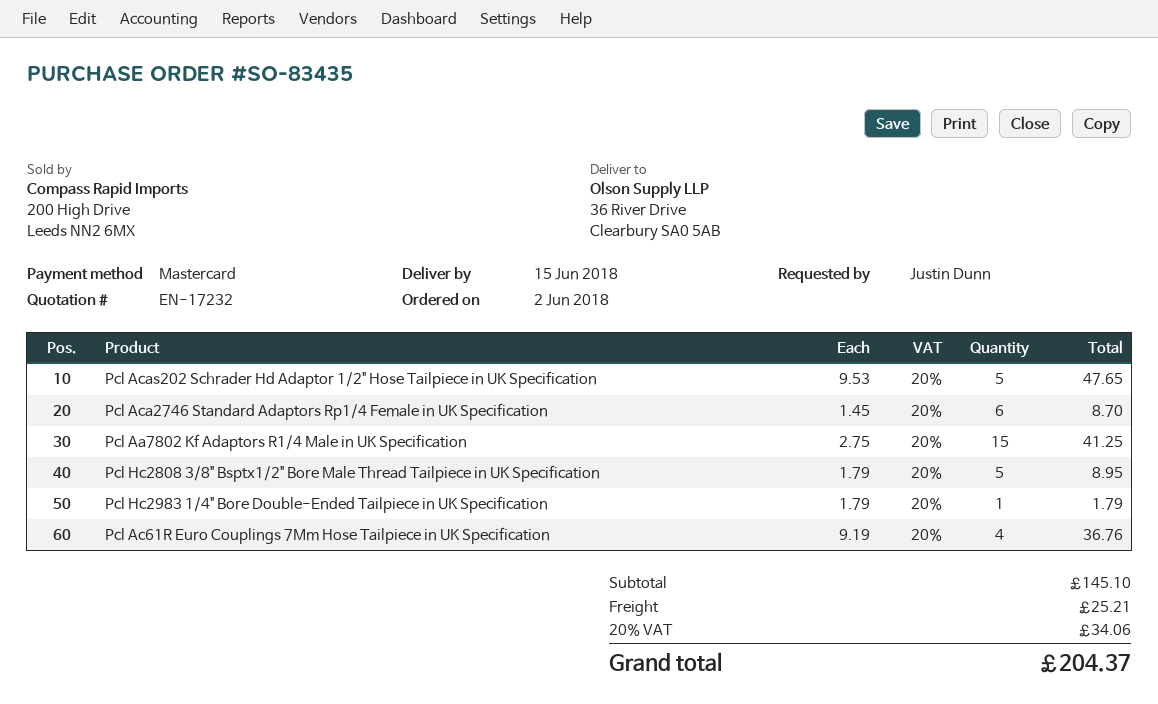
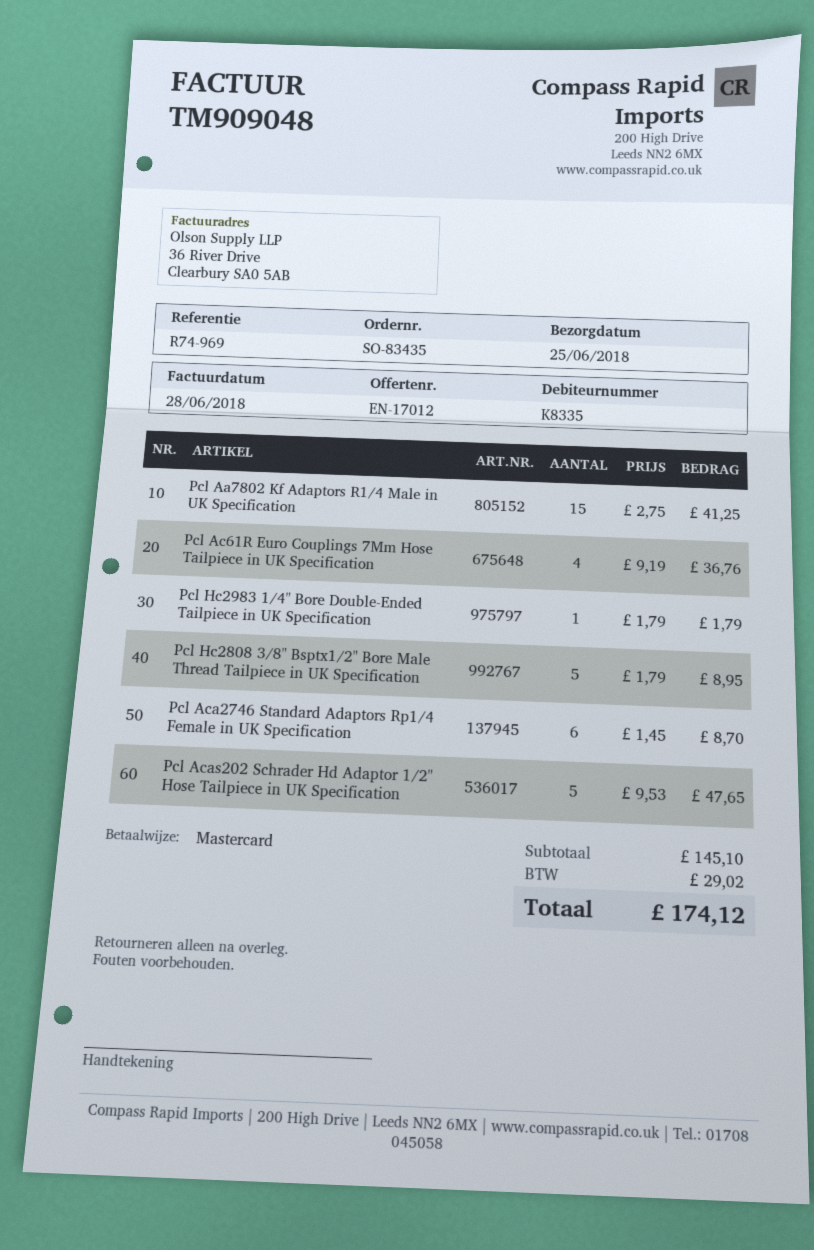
quote number: EN-17232 -> EN-17012
delivery date: 2018-06-15 -> 2018-06-25
shipping: 25.21 -> none
tax: 34.06 -> 29.02
total: 204.37 -> 174.12

